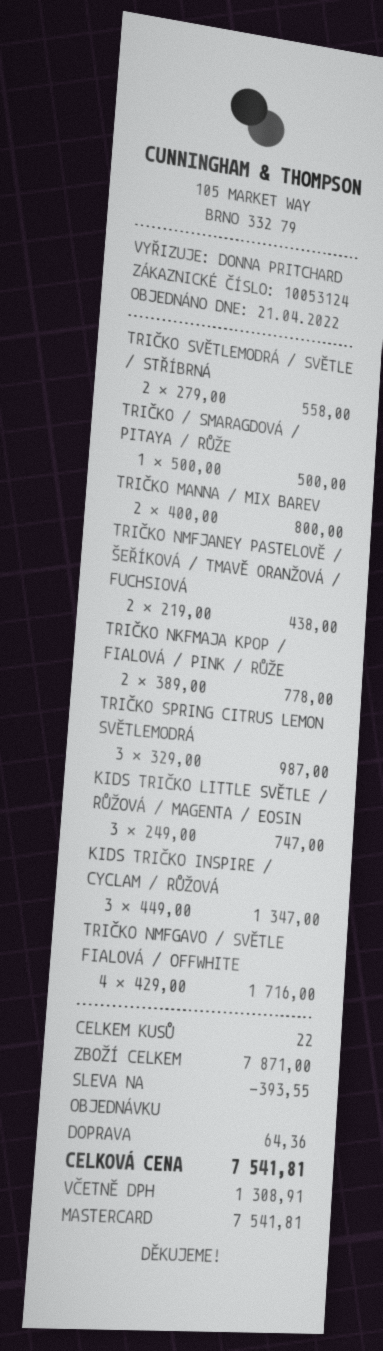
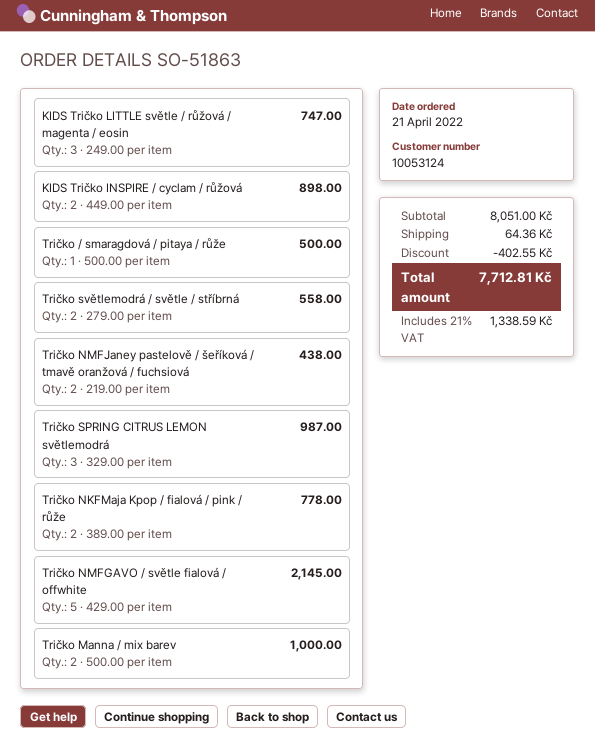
TRIČKO MANNA / MIX BAREV: 2 x 400.00 = 800.00 -> 2 x 500.00 = 1000.00
KIDS TRIČKO INSPIRE / CYCLAM / RŮŽOVÁ: 3 x 449.00 = 1347.00 -> 2 x 449.00 = 898.00
TRIČKO NMFGAVO / SVĚTLE FIALOVÁ / OFFWHITE: 4 x 429.00 = 1716.00 -> 5 x 429.00 = 2145.00
subtotal: 7871.00 -> 8051.00
discount: 393.55 -> 402.55
tax: 1308.91 -> 1338.59
total: 7541.81 -> 7712.81

